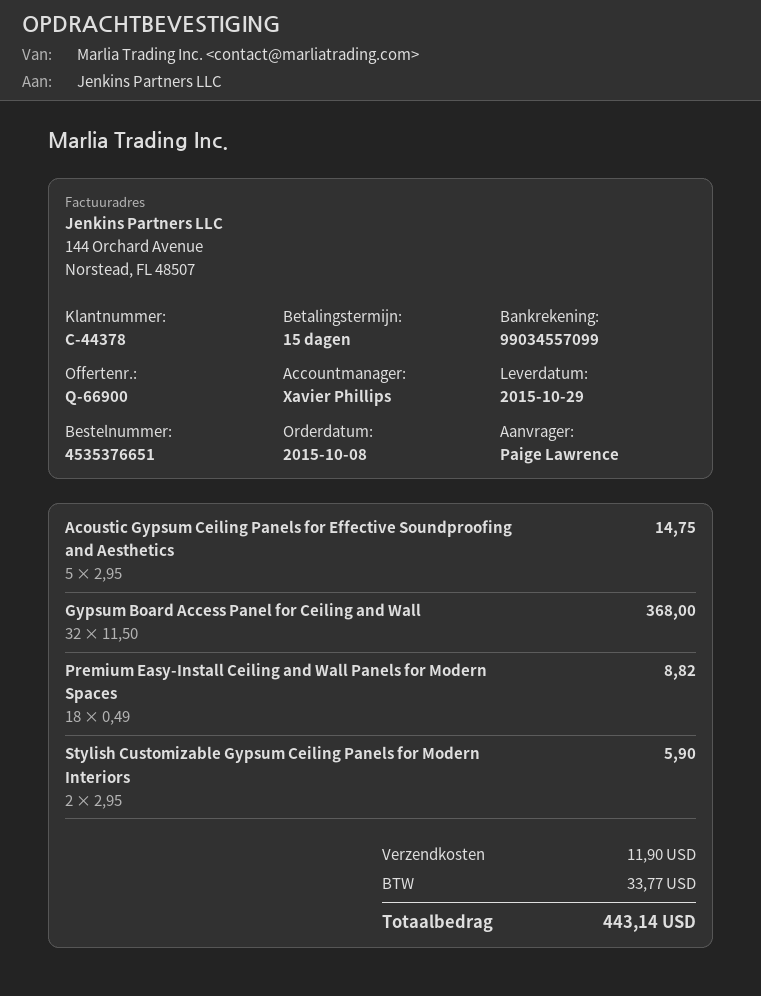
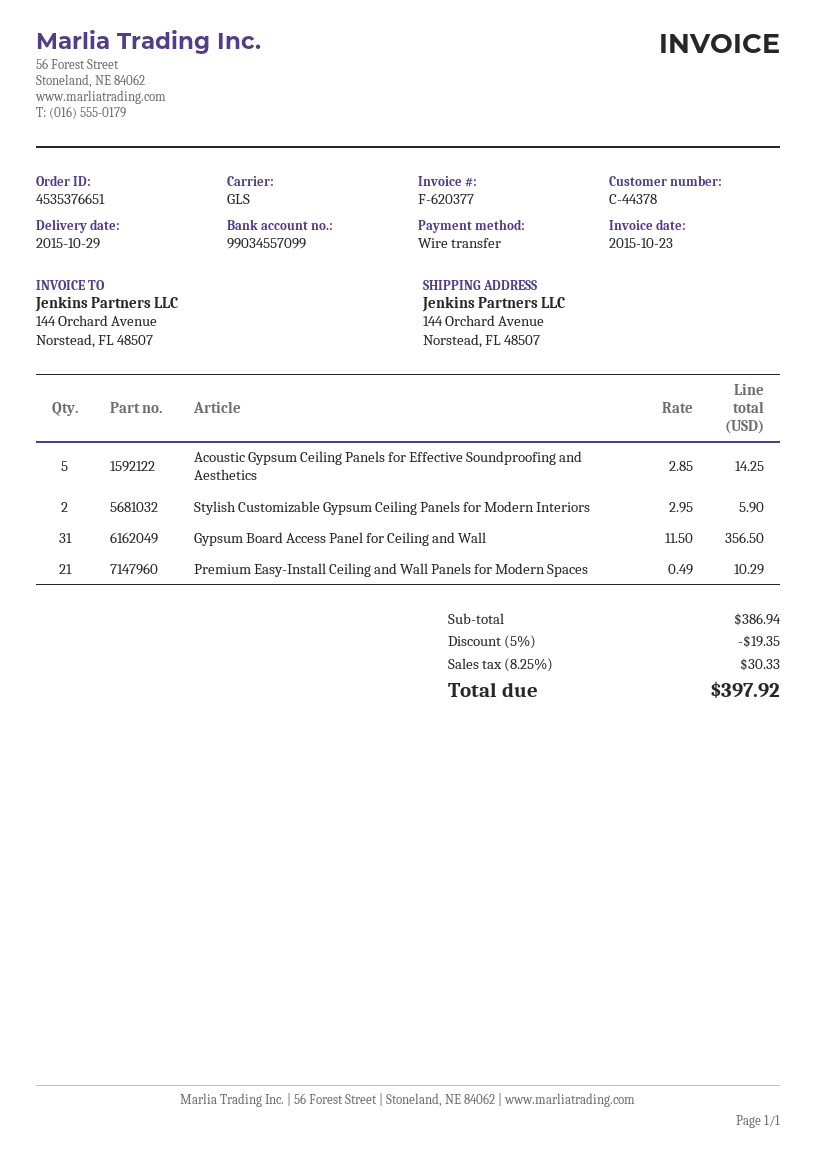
Acoustic Gypsum Ceiling Panels for Effective Soundproofing and Aesthetics: 5 x 2.95 = 14.75 -> 5 x 2.85 = 14.25
Gypsum Board Access Panel for Ceiling and Wall: 32 x 11.50 = 368.00 -> 31 x 11.50 = 356.50
Premium Easy-Install Ceiling and Wall Panels for Modern Spaces: 18 x 0.49 = 8.82 -> 21 x 0.49 = 10.29
discount: none -> 5% = 19.35
shipping: 11.90 -> none
tax: 33.77 -> 30.33
total: 443.14 -> 397.92

